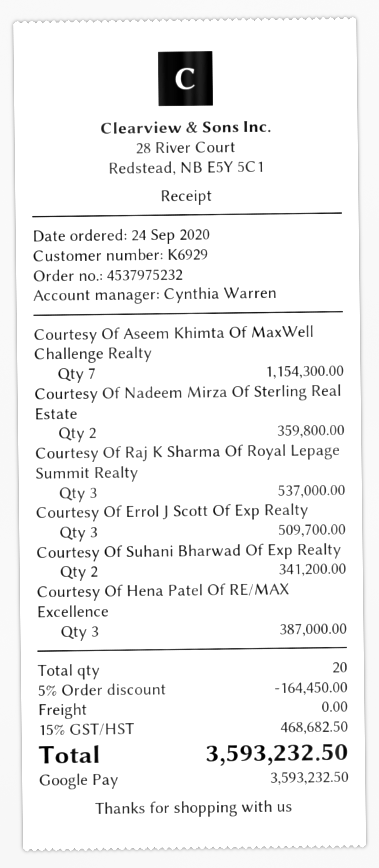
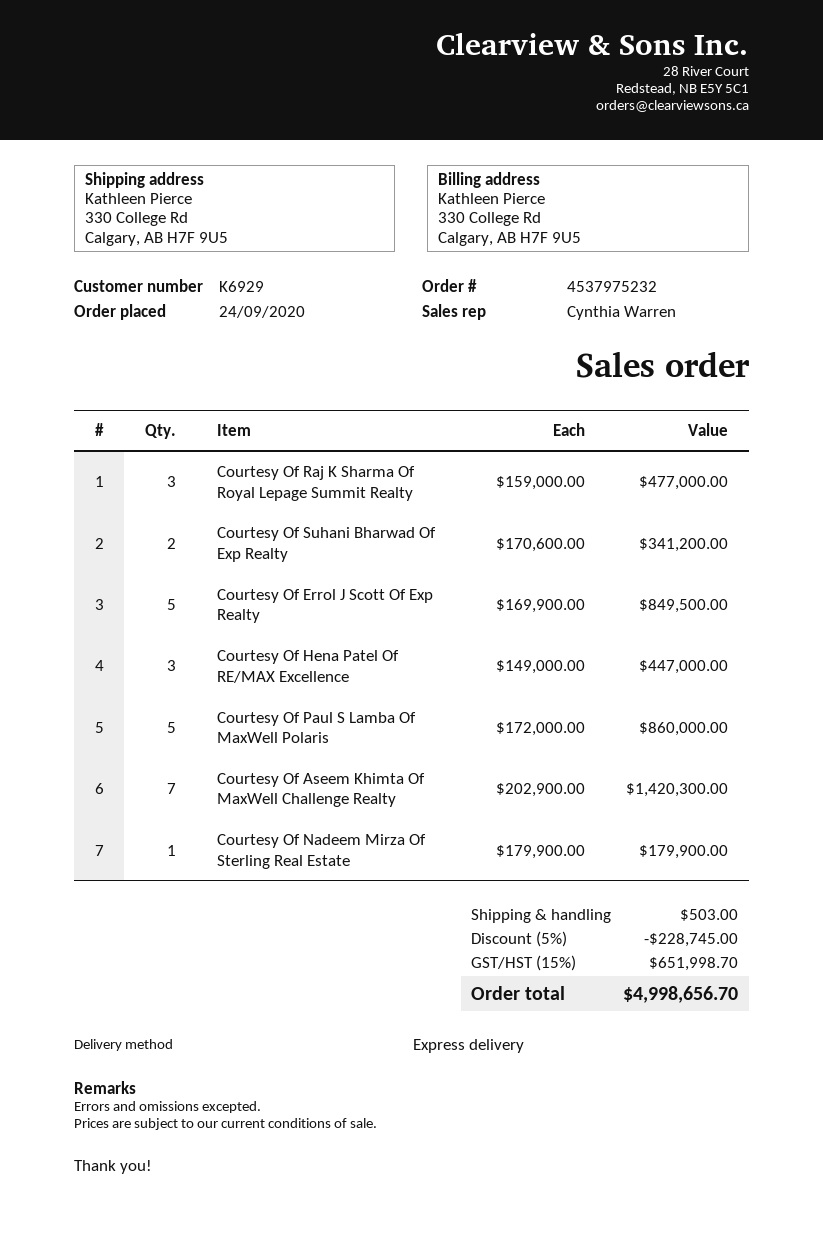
Courtesy Of Aseem Khimta Of MaxWell Challenge Realty: 7 for 1154300.00 -> 7 for 1420300.00
Courtesy Of Nadeem Mirza Of Sterling Real Estate: 2 for 359800.00 -> 1 for 179900.00
Courtesy Of Raj K Sharma Of Royal Lepage Summit Realty: 3 for 537000.00 -> 3 for 477000.00
Courtesy Of Errol J Scott Of Exp Realty: 3 for 509700.00 -> 5 for 849500.00
Courtesy Of Hena Patel Of RE/MAX Excellence: 3 for 387000.00 -> 3 for 447000.00
Courtesy Of Paul S Lamba Of MaxWell Polaris: none -> 5 for 860000.00
discount: 5% = 164450.00 -> 5% = 228745.00
shipping: 0.00 -> 503.00
tax: 15% = 468682.50 -> 15% = 651998.70
total: 3593232.50 -> 4998656.70

